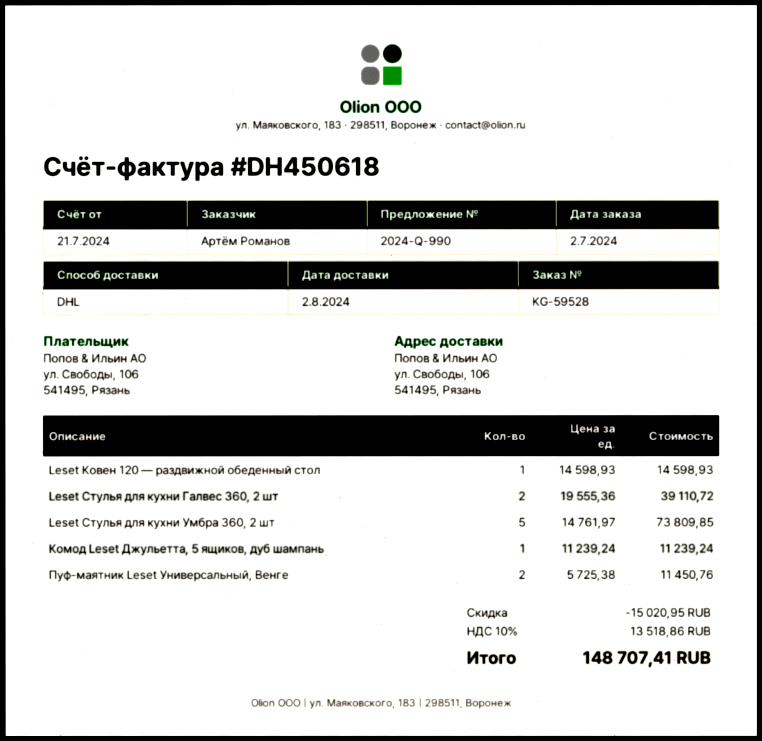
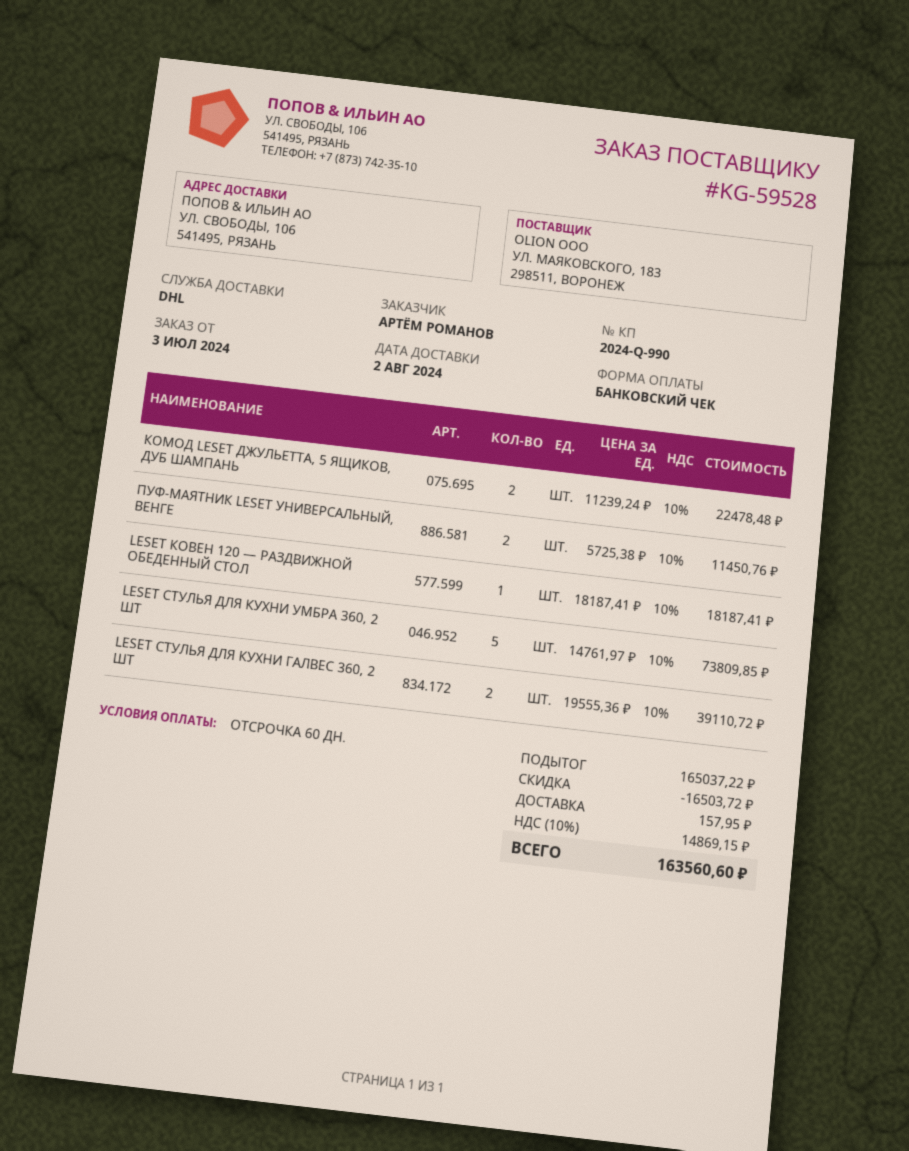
order date: 2024-07-02 -> 2024-07-03
Leset Ковен 120 — раздвижной обеденный стол: 1 x 14598.93 = 14598.93 -> 1 x 18187.41 = 18187.41
Комод Leset Джульетта, 5 ящиков, дуб шампань: 1 x 11239.24 = 11239.24 -> 2 x 11239.24 = 22478.48
discount: 15020.95 -> 16503.72
shipping: none -> 157.95
tax: 10% = 13518.86 -> 10% = 14869.15
total: 148707.41 -> 163560.60

